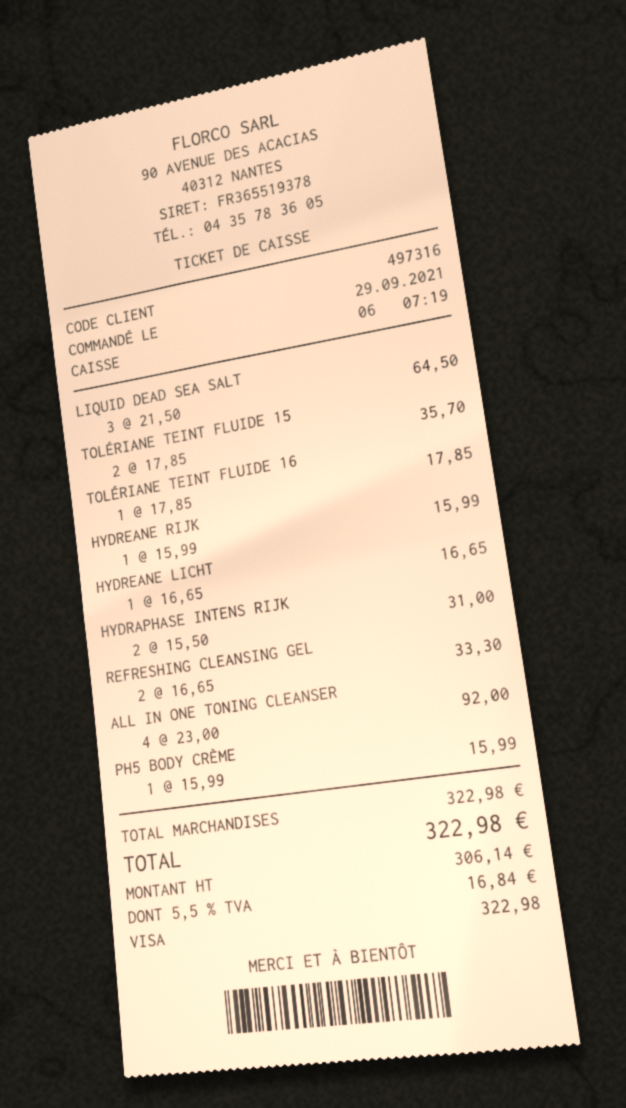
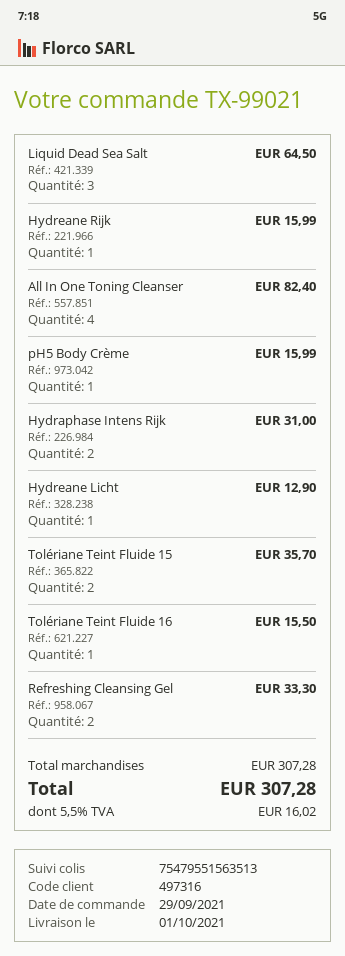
TOLÉRIANE TEINT FLUIDE 16: 1 for 17.85 -> 1 for 15.50
HYDREANE LICHT: 1 for 16.65 -> 1 for 12.90
ALL IN ONE TONING CLEANSER: 4 for 92.00 -> 4 for 82.40
subtotal: 322.98 -> 307.28
tax: 5.5% = 16.84 -> 5.5% = 16.02
total: 322.98 -> 307.28

